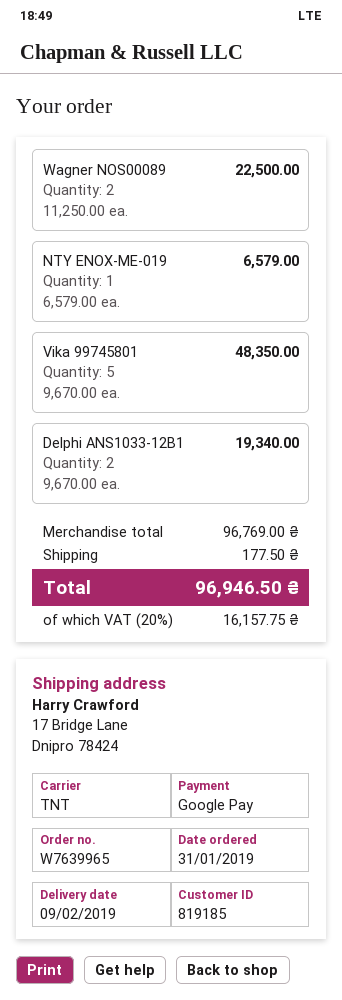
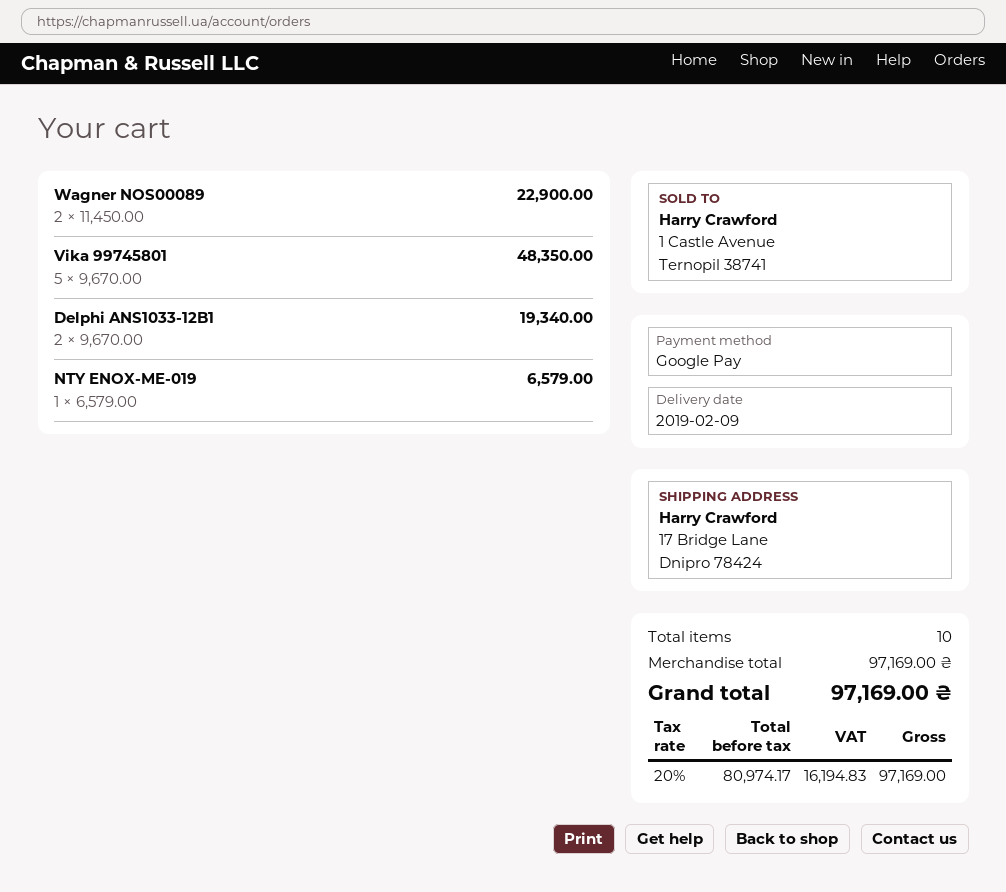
Wagner NOS00089: 2 x 11250.00 = 22500.00 -> 2 x 11450.00 = 22900.00
subtotal: 96769.00 -> 97169.00
shipping: 177.50 -> none
tax: 20% = 16157.75 -> 20% = 16194.83
total: 96946.50 -> 97169.00

